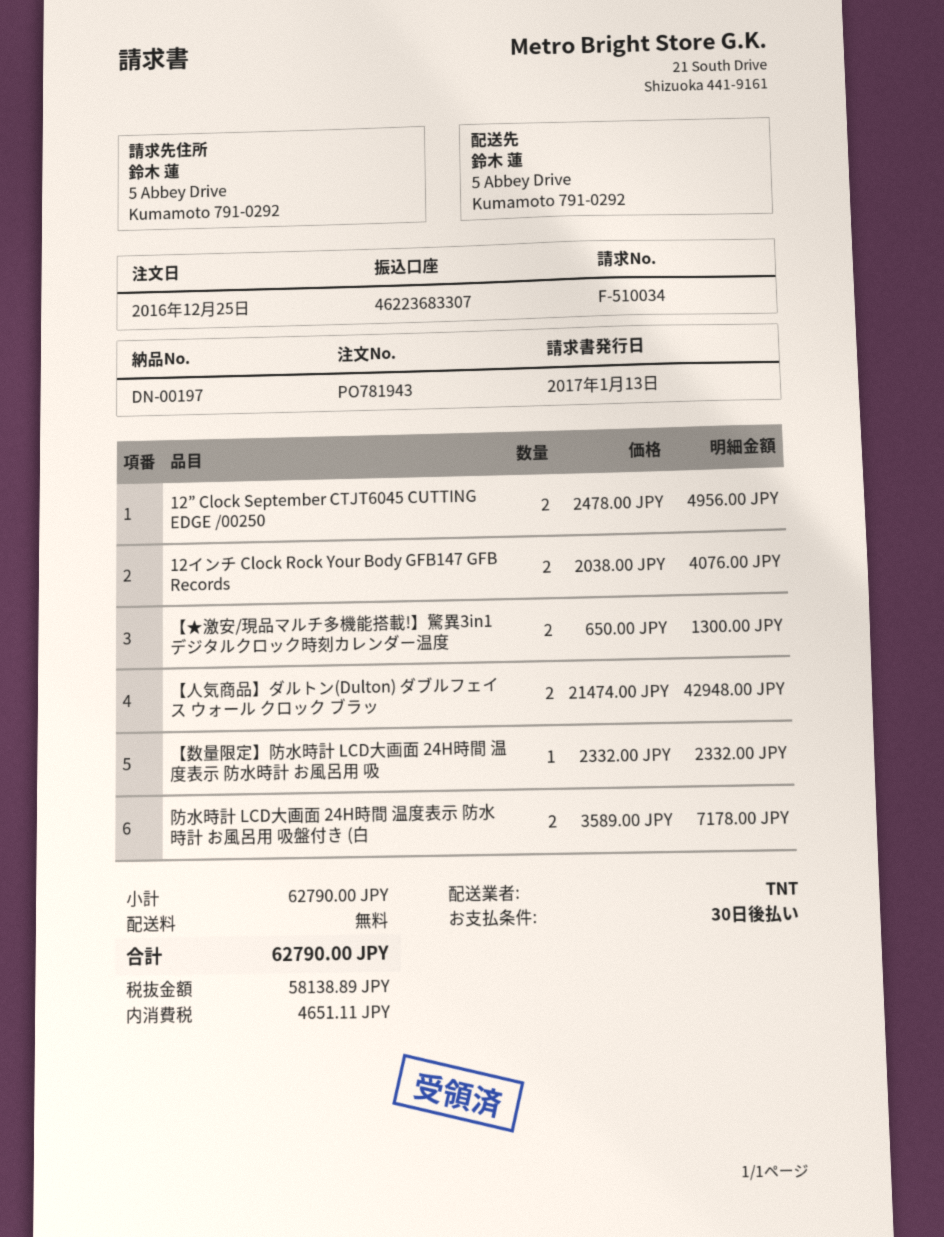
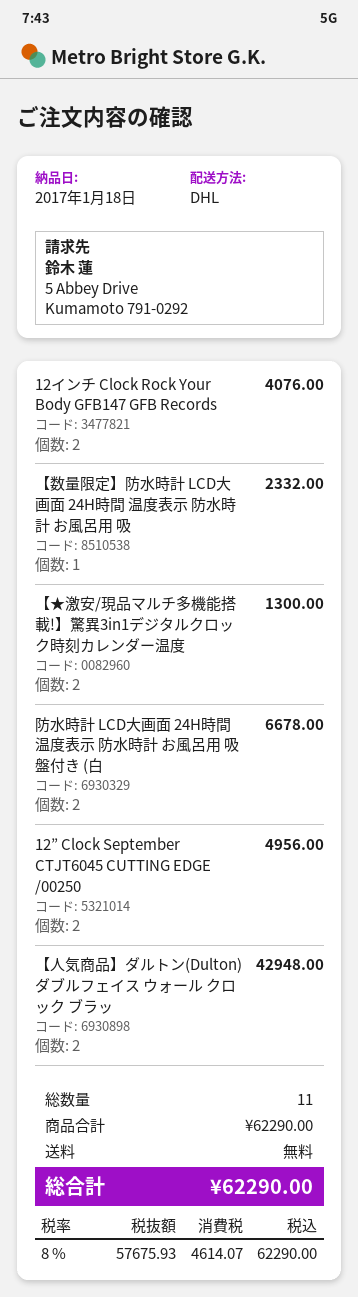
shipping method: TNT -> DHL
防水時計 LCD大画面 24H時間 温度表示 防水時計 お風呂用 吸盤付き (白: 2 for 7178.00 -> 2 for 6678.00
subtotal: 62790.00 -> 62290.00
net: 58138.89 -> 57675.93
tax: 4651.11 -> 4614.07
total: 62790.00 -> 62290.00

